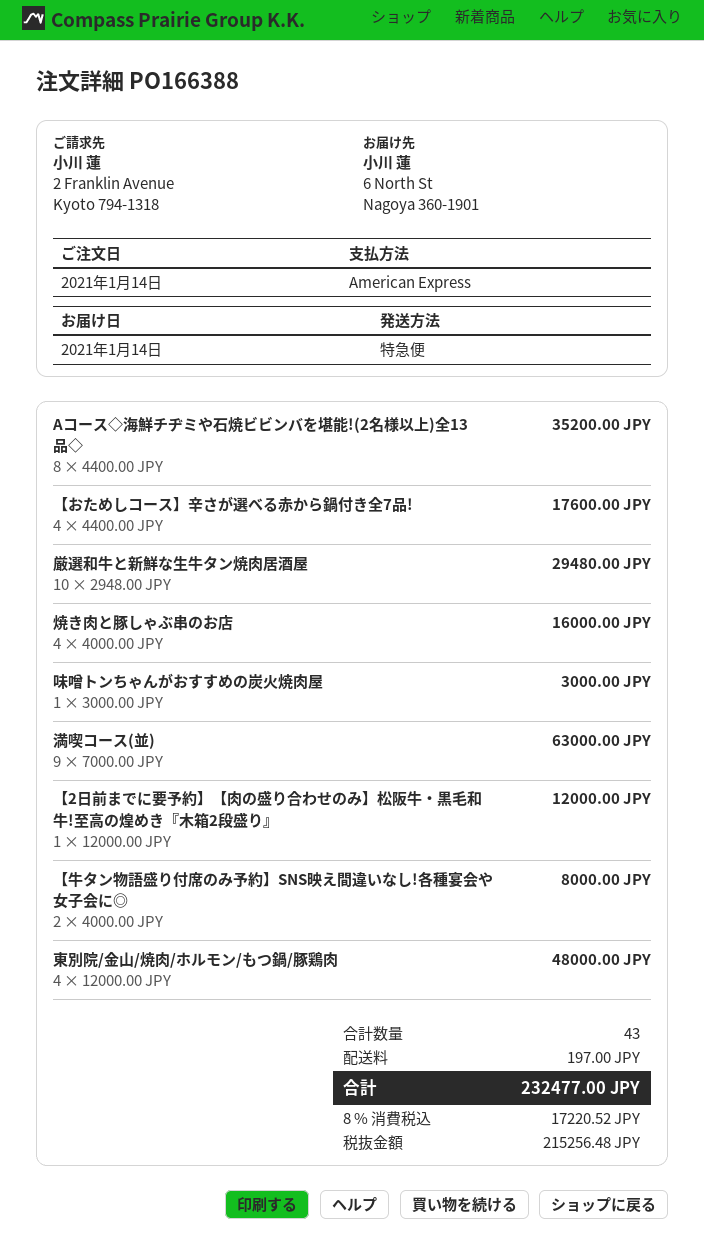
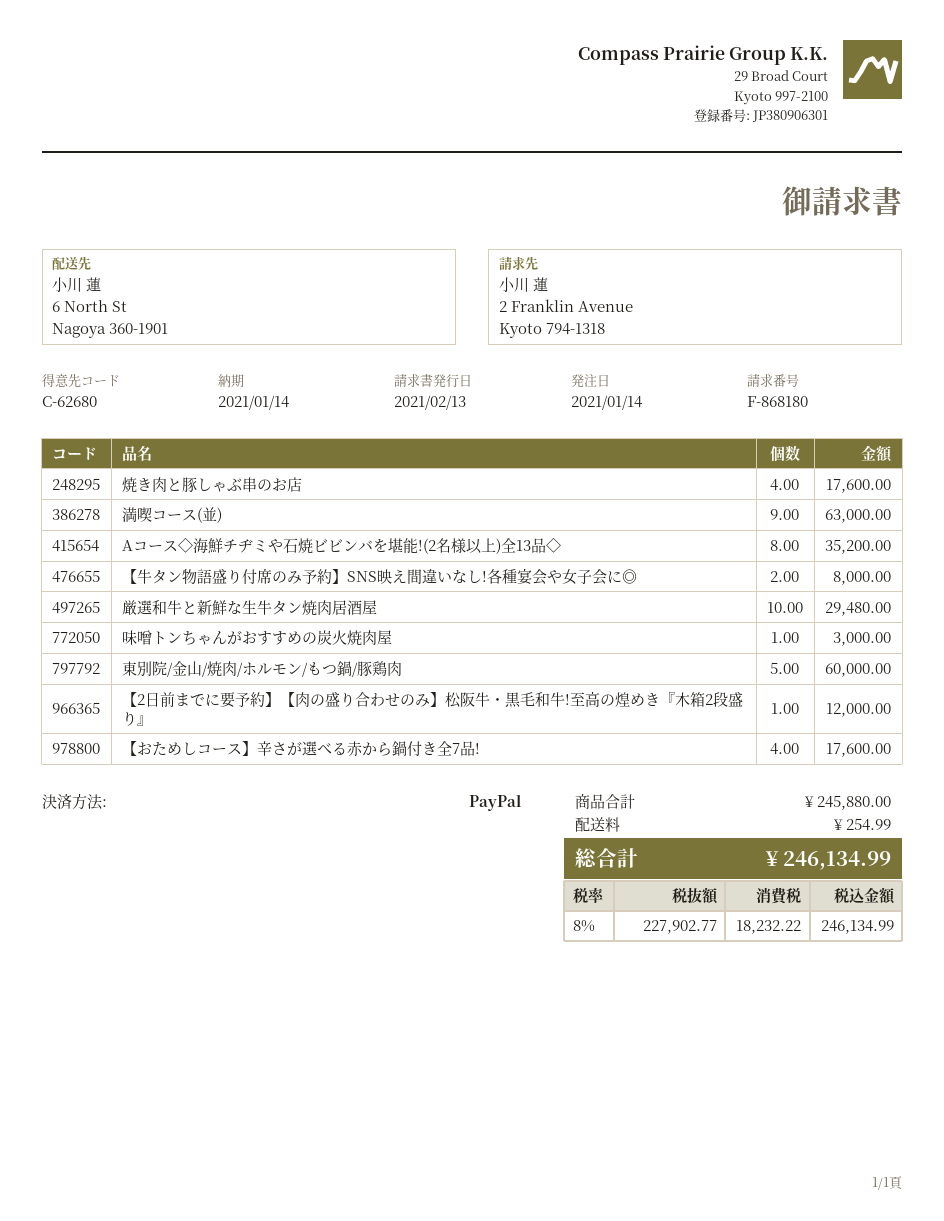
payment method: American Express -> PayPal
焼き肉と豚しゃぶ串のお店: 4 for 16000.00 -> 4 for 17600.00
東別院/金山/焼肉/ホルモン/もつ鍋/豚鶏肉: 4 for 48000.00 -> 5 for 60000.00
shipping: 197.00 -> 254.99
net: 215256.48 -> 227902.77
tax: 8% = 17220.52 -> 8% = 18232.22
total: 232477.00 -> 246134.99

